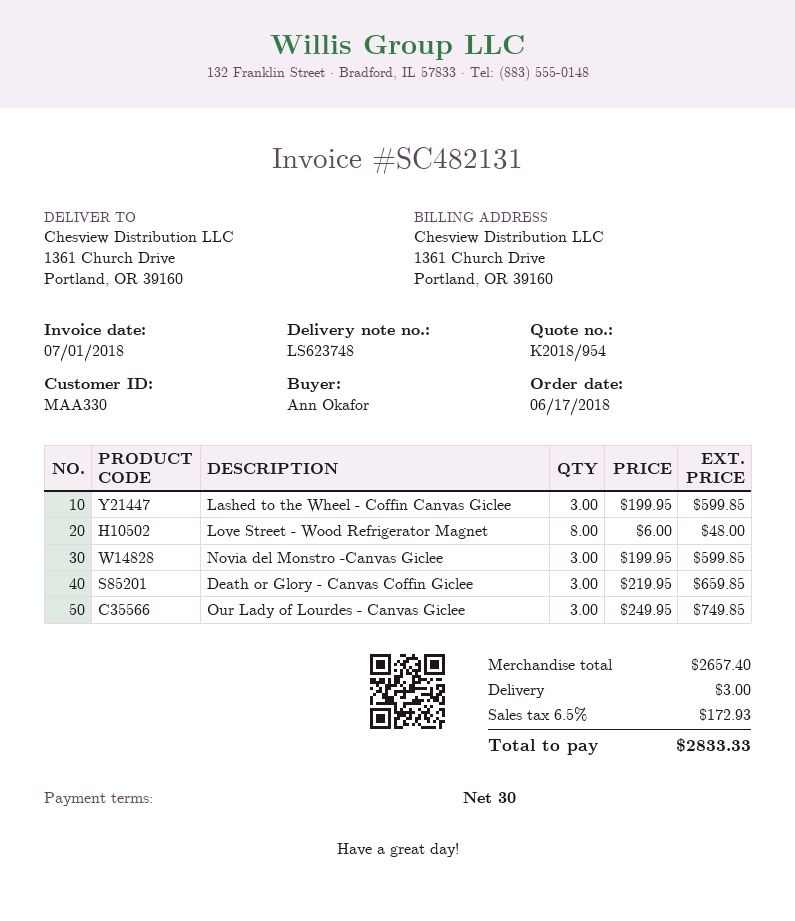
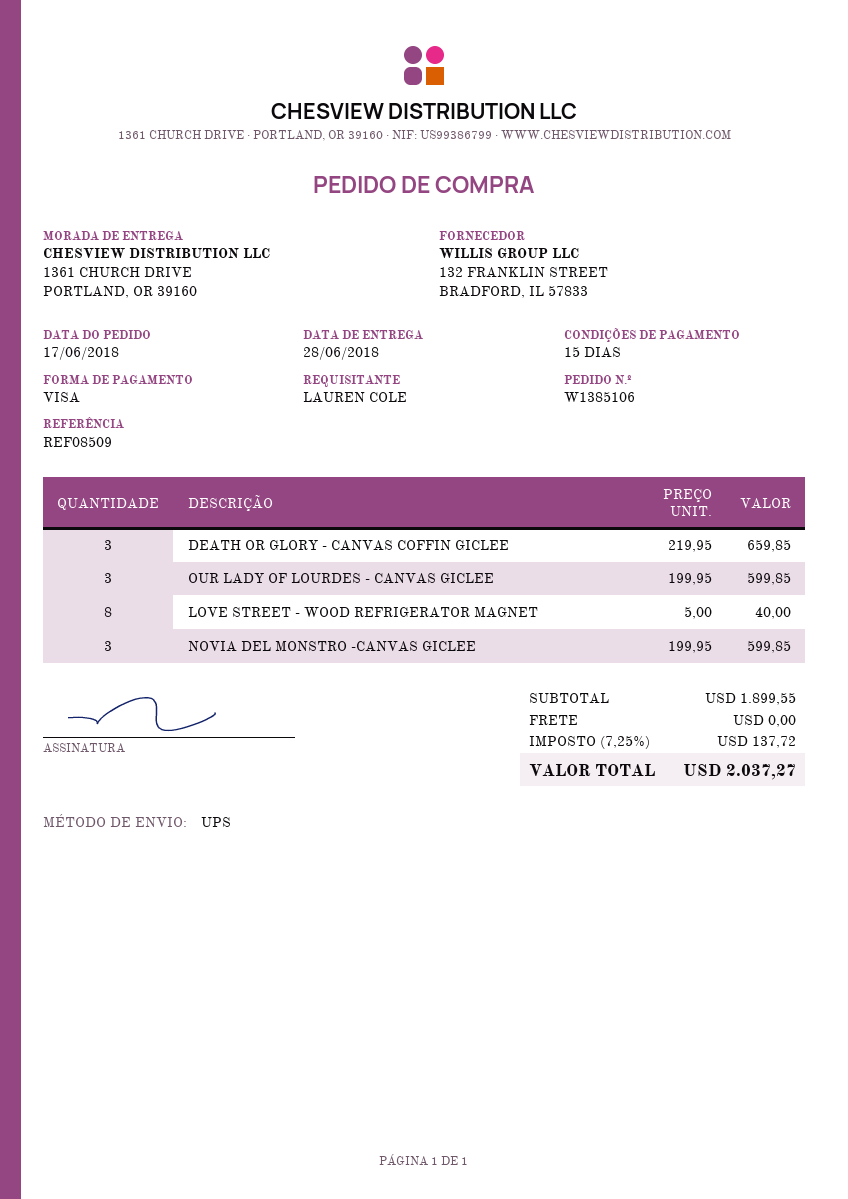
payment terms: 30 days -> 15 days
ordered by: Ann Okafor -> LAUREN COLE
Lashed to the Wheel - Coffin Canvas Giclee: 3 x 199.95 = 599.85 -> none
Love Street - Wood Refrigerator Magnet: 8 x 6.00 = 48.00 -> 8 x 5.00 = 40.00
Our Lady of Lourdes - Canvas Giclee: 3 x 249.95 = 749.85 -> 3 x 199.95 = 599.85
subtotal: 2657.40 -> 1899.55
shipping: 3.00 -> 0.00
tax: 6.5% = 172.93 -> 7.25% = 137.72
total: 2833.33 -> 2037.27

